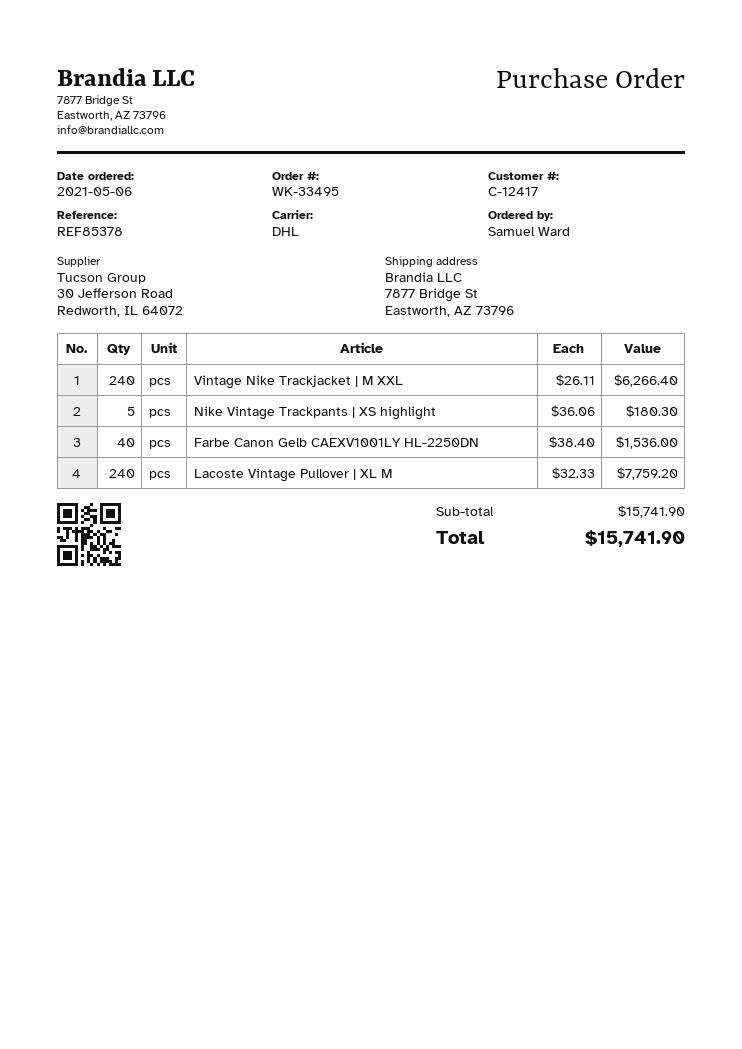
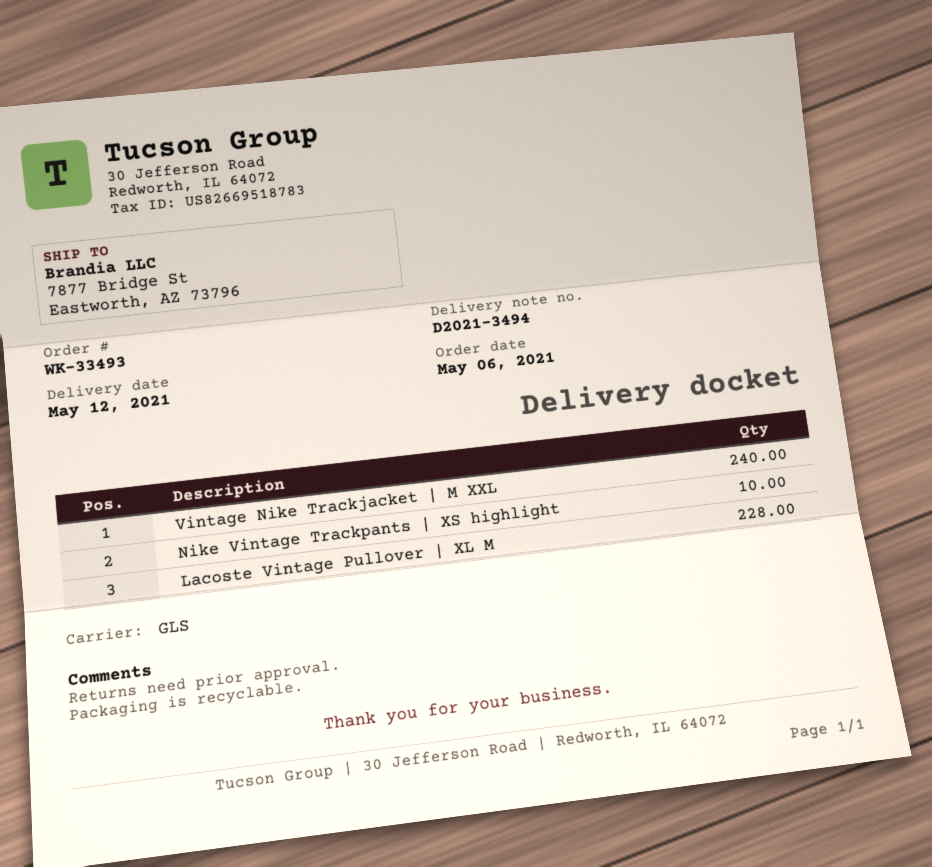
order number: WK-33495 -> WK-33493
shipping method: DHL -> GLS
Nike Vintage Trackpants | XS highlight: 5 -> 10
Farbe Canon Gelb CAEXV1001LY HL-2250DN: 40 -> none
Lacoste Vintage Pullover | XL M: 240 -> 228

